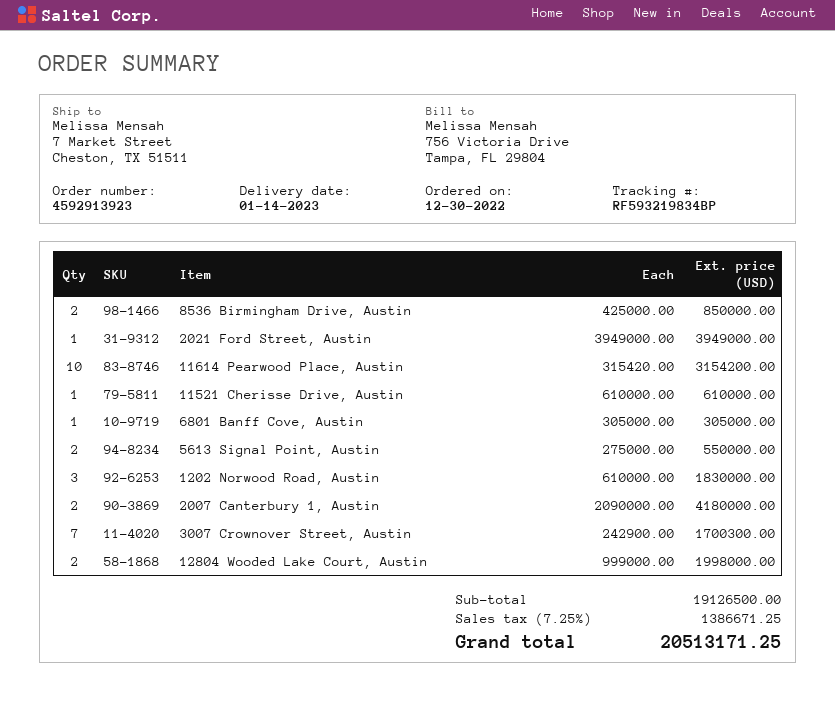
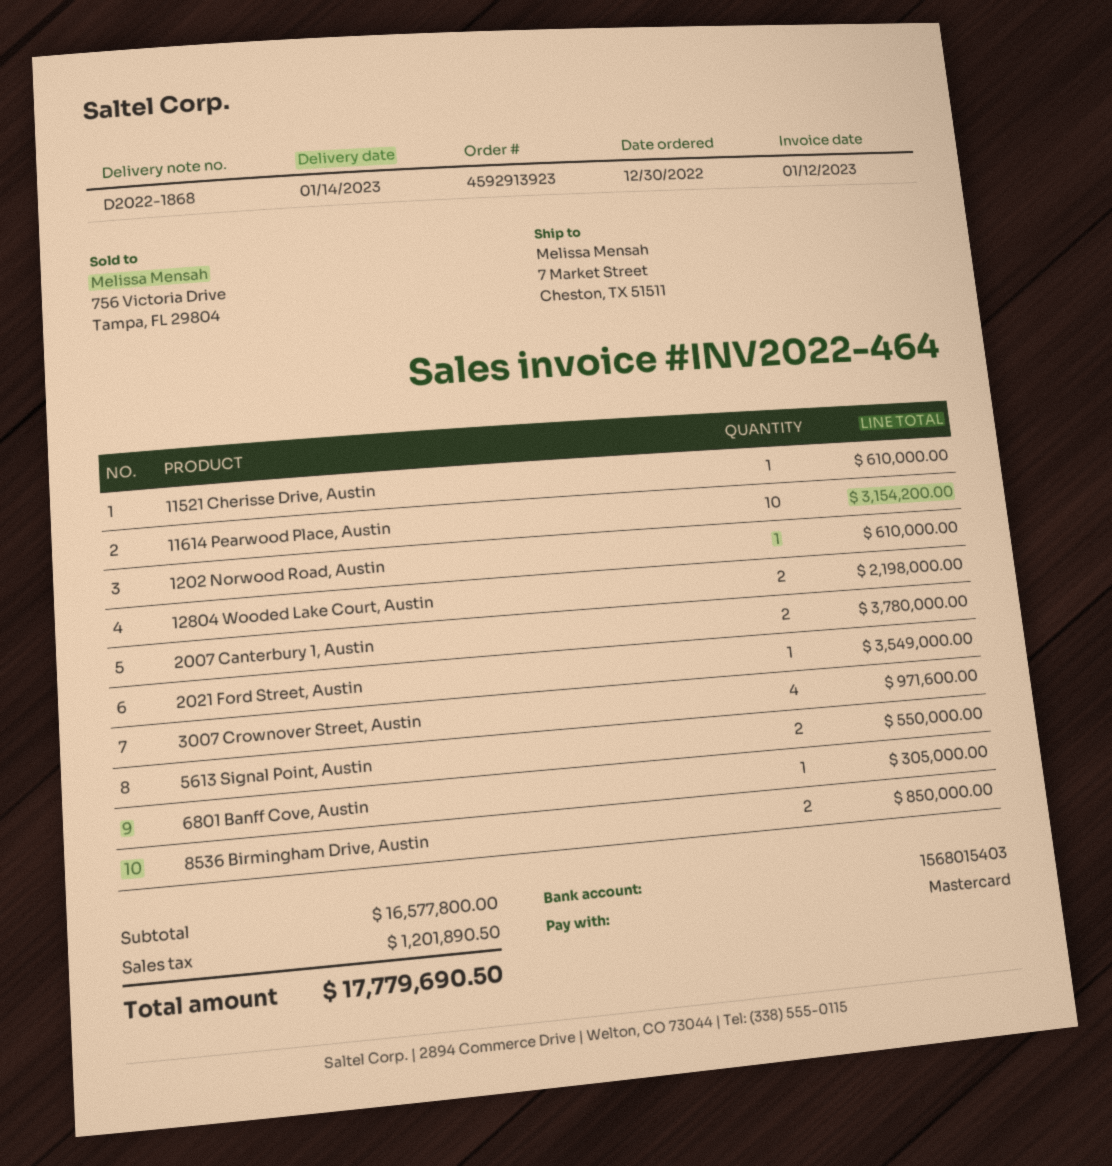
2021 Ford Street, Austin: 1 for 3949000.00 -> 1 for 3549000.00
1202 Norwood Road, Austin: 3 for 1830000.00 -> 1 for 610000.00
2007 Canterbury 1, Austin: 2 for 4180000.00 -> 2 for 3780000.00
3007 Crownover Street, Austin: 7 for 1700300.00 -> 4 for 971600.00
12804 Wooded Lake Court, Austin: 2 for 1998000.00 -> 2 for 2198000.00
subtotal: 19126500.00 -> 16577800.00
tax: 1386671.25 -> 1201890.50
total: 20513171.25 -> 17779690.50

